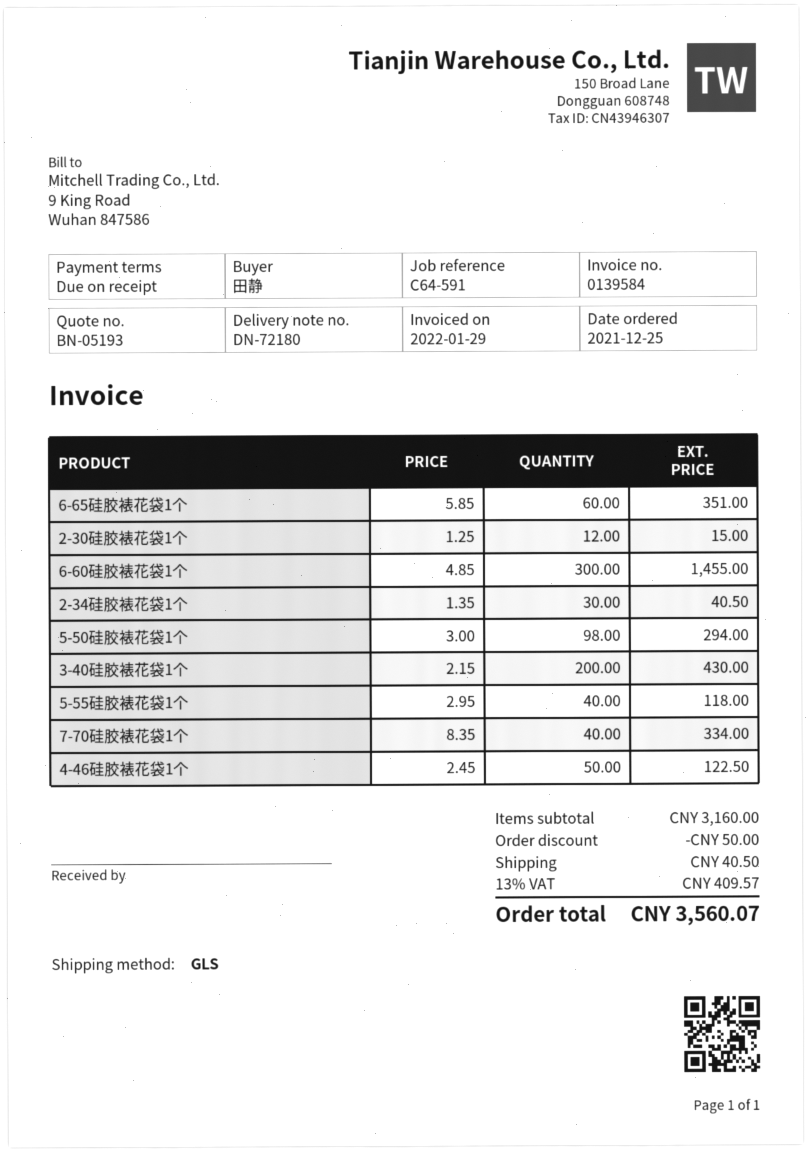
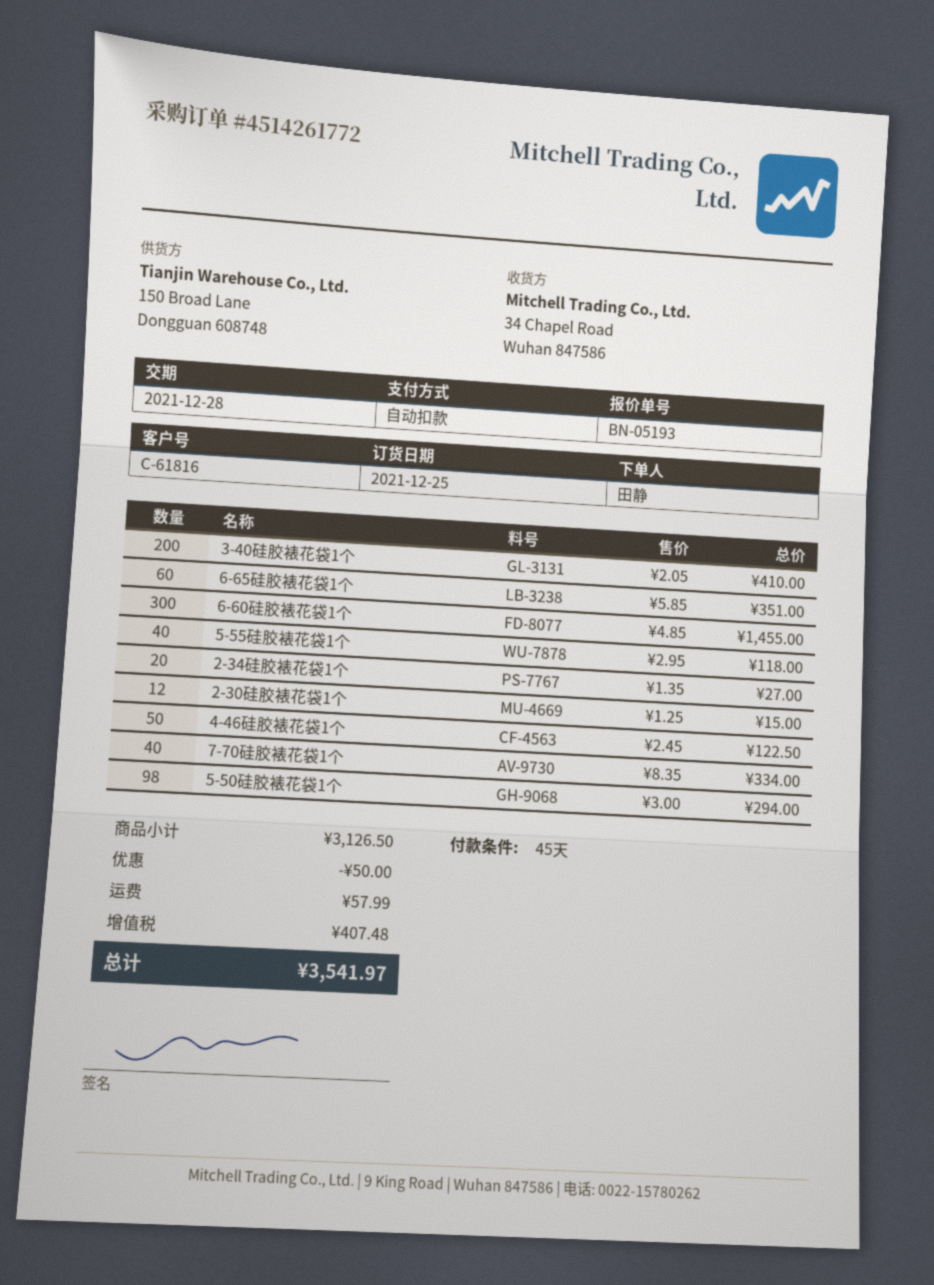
payment terms: on receipt -> 45 days
2-34硅胶裱花袋1个: 30 x 1.35 = 40.50 -> 20 x 1.35 = 27.00
3-40硅胶裱花袋1个: 200 x 2.15 = 430.00 -> 200 x 2.05 = 410.00
subtotal: 3160.00 -> 3126.50
shipping: 40.50 -> 57.99
tax: 409.57 -> 407.48
total: 3560.07 -> 3541.97

